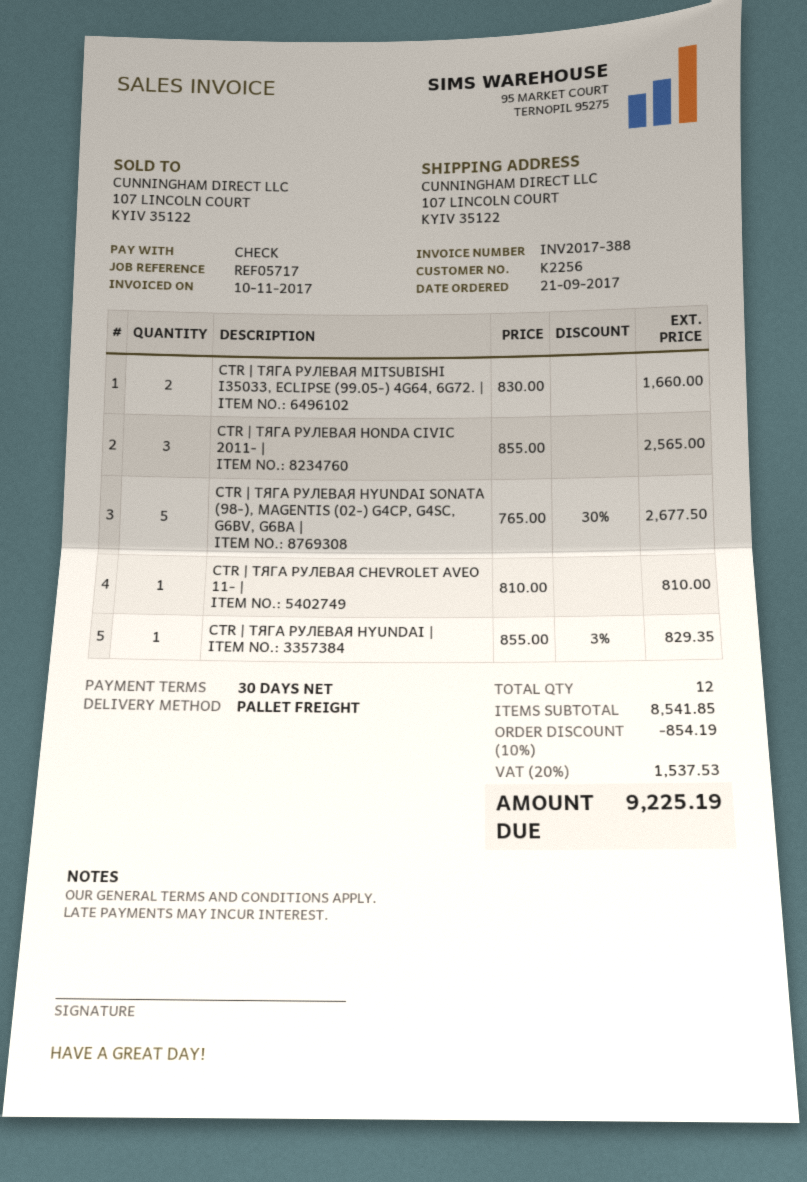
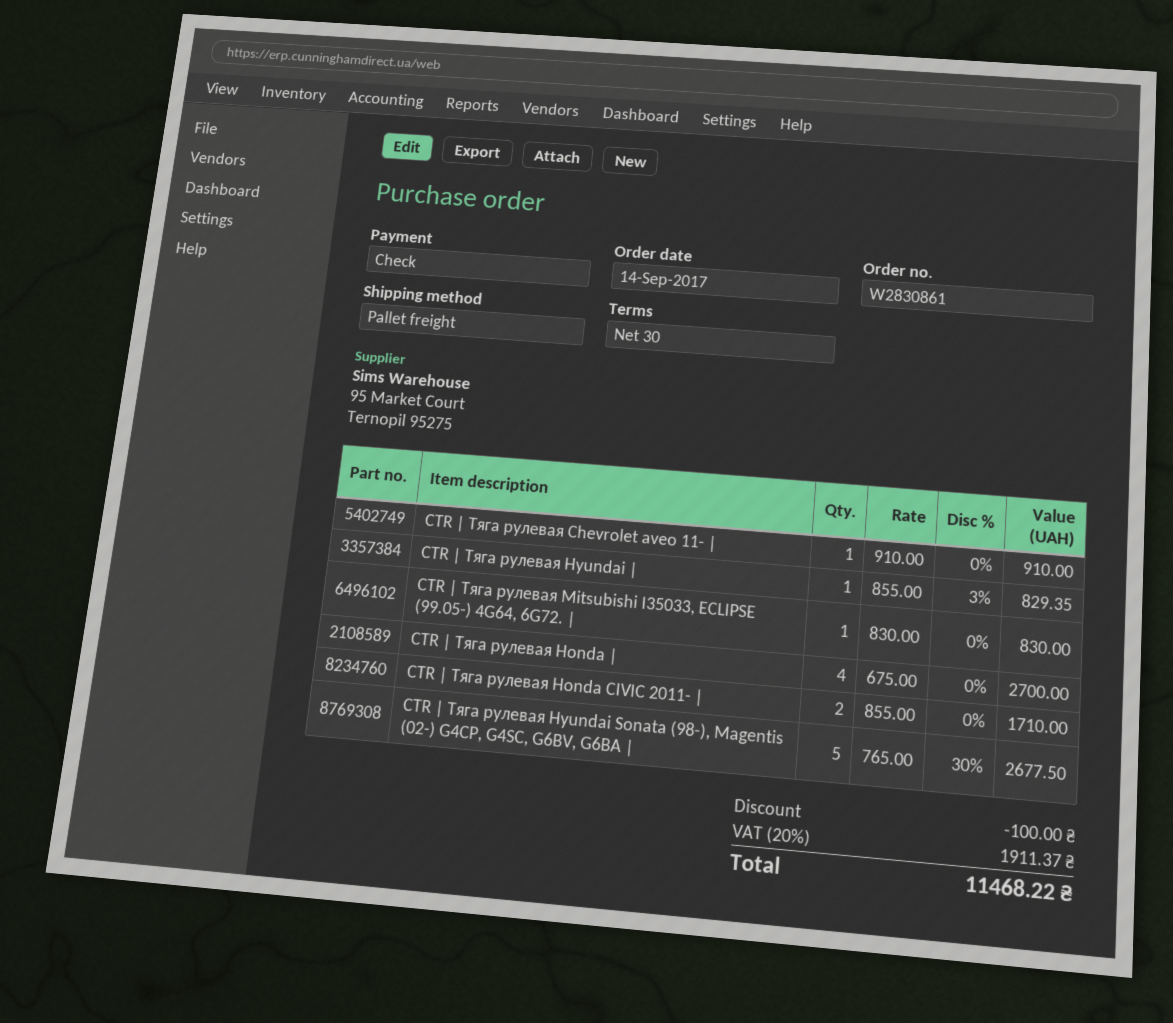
order date: 2017-09-21 -> 2017-09-14
CTR | ТЯГА РУЛЕВАЯ MITSUBISHI I35033, ECLIPSE (99.05-) 4G64, 6G72. |: 2 x 830.00 = 1660.00 -> 1 x 830.00 = 830.00
CTR | ТЯГА РУЛЕВАЯ HONDA CIVIC 2011- |: 3 x 855.00 = 2565.00 -> 2 x 855.00 = 1710.00
CTR | ТЯГА РУЛЕВАЯ CHEVROLET AVEO 11- |: 1 x 810.00 = 810.00 -> 1 x 910.00 = 910.00
CTR | Тяга рулевая Honda |: none -> 4 x 675.00 = 2700.00
discount: 854.19 -> 100.00
tax: 20% = 1537.53 -> 20% = 1911.37
total: 9225.19 -> 11468.22

